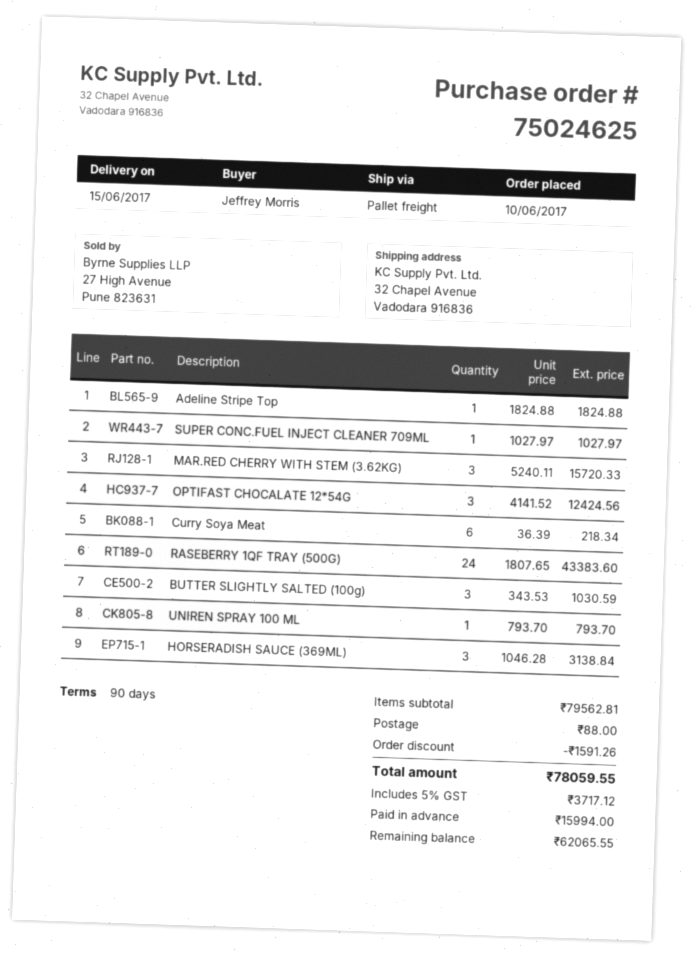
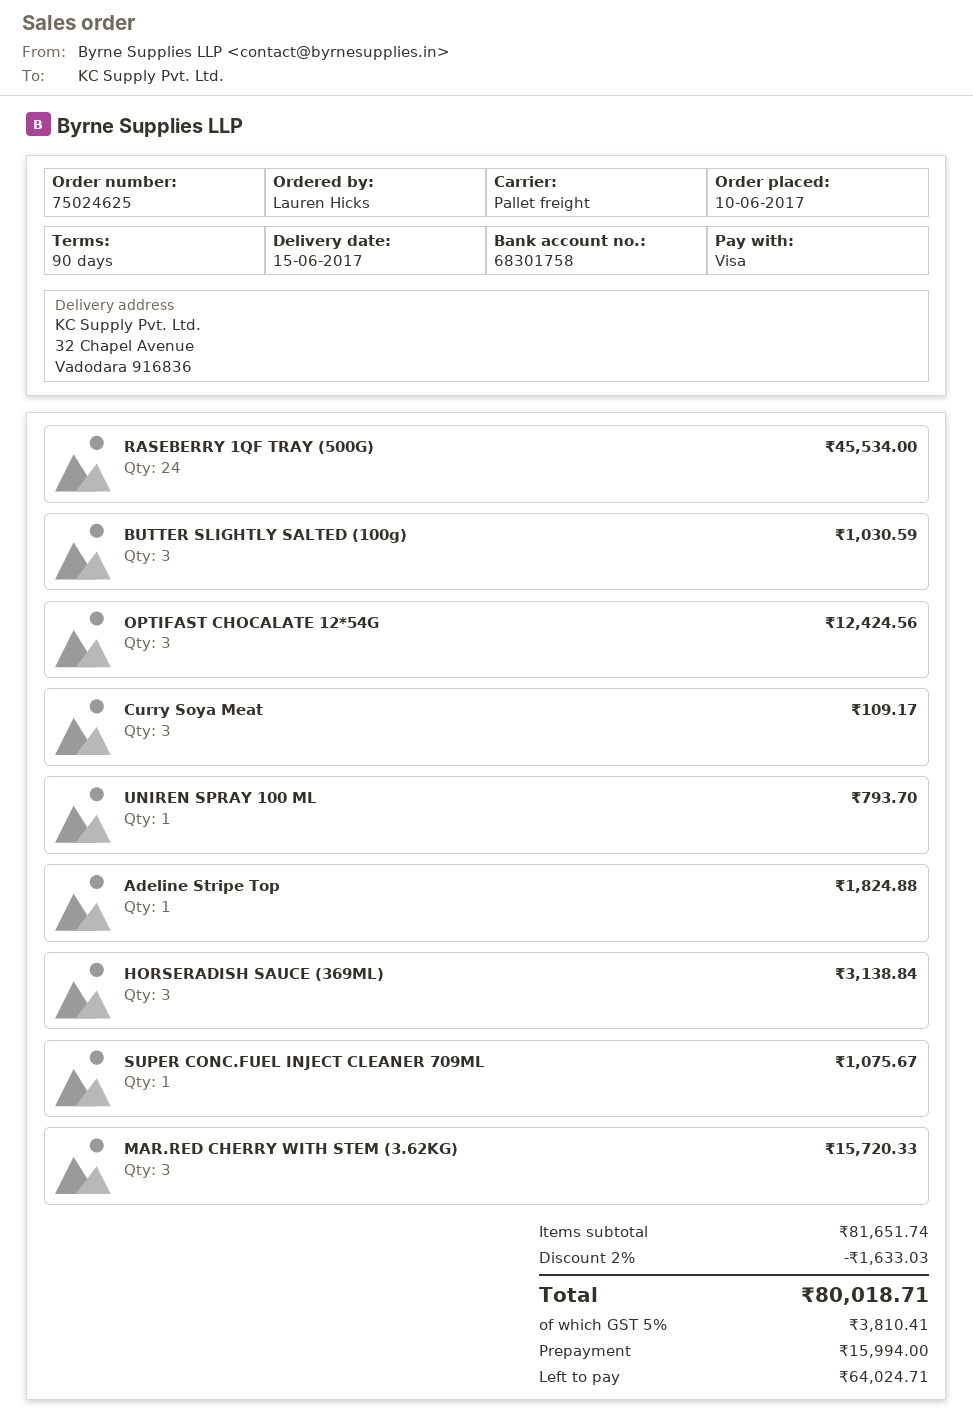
ordered by: Jeffrey Morris -> Lauren Hicks
SUPER CONC.FUEL INJECT CLEANER 709ML: 1 for 1027.97 -> 1 for 1075.67
Curry Soya Meat: 6 for 218.34 -> 3 for 109.17
RASEBERRY 1QF TRAY (500G): 24 for 43383.60 -> 24 for 45534.00
subtotal: 79562.81 -> 81651.74
discount: 1591.26 -> 1633.03
shipping: 88.00 -> none
tax: 5% = 3717.12 -> 5% = 3810.41
total: 78059.55 -> 80018.71
balance: 62065.55 -> 64024.71

